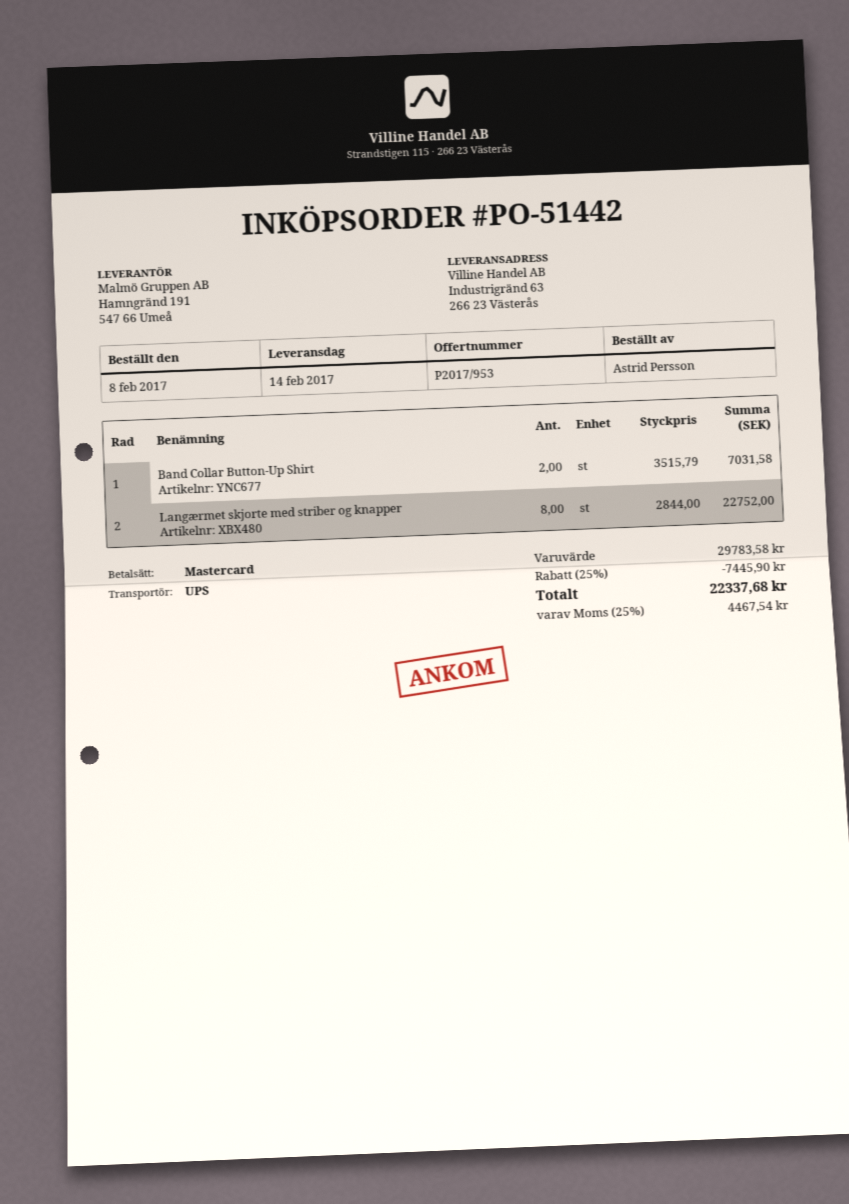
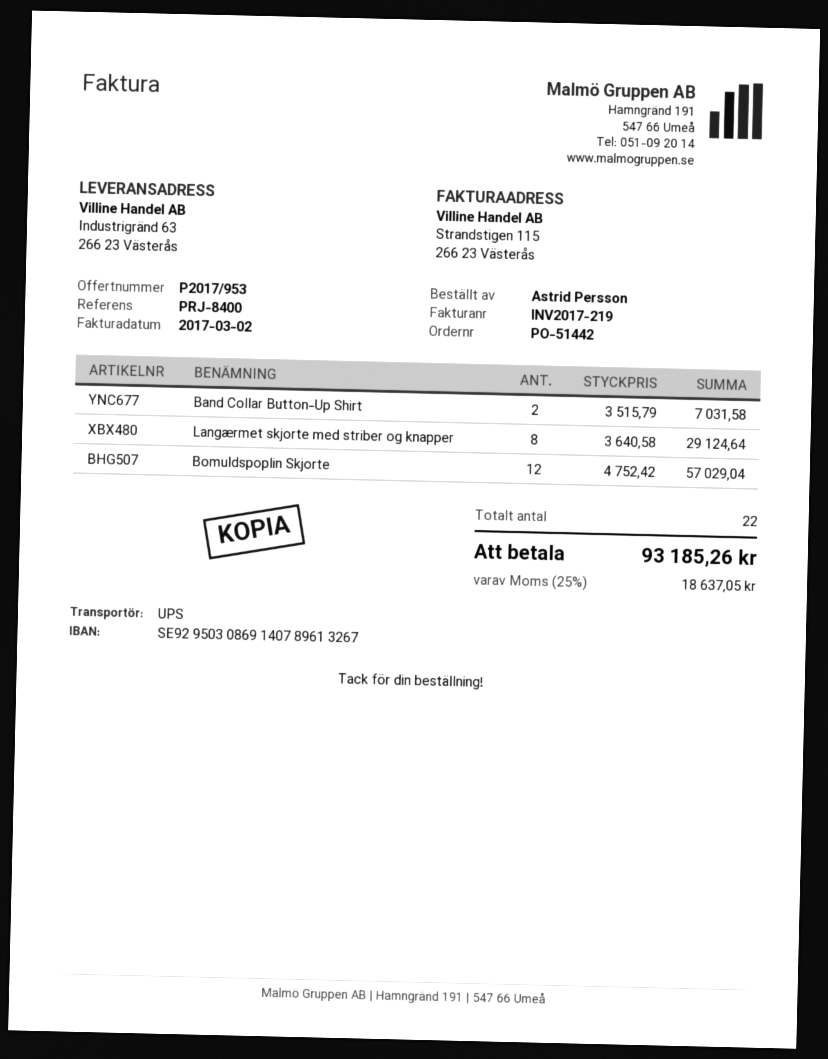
Langærmet skjorte med striber og knapper: 8 x 2844.00 = 22752.00 -> 8 x 3640.58 = 29124.64
Bomuldspoplin Skjorte: none -> 12 x 4752.42 = 57029.04
discount: 25% = 7445.90 -> none
tax: 25% = 4467.54 -> 25% = 18637.05
total: 22337.68 -> 93185.26

